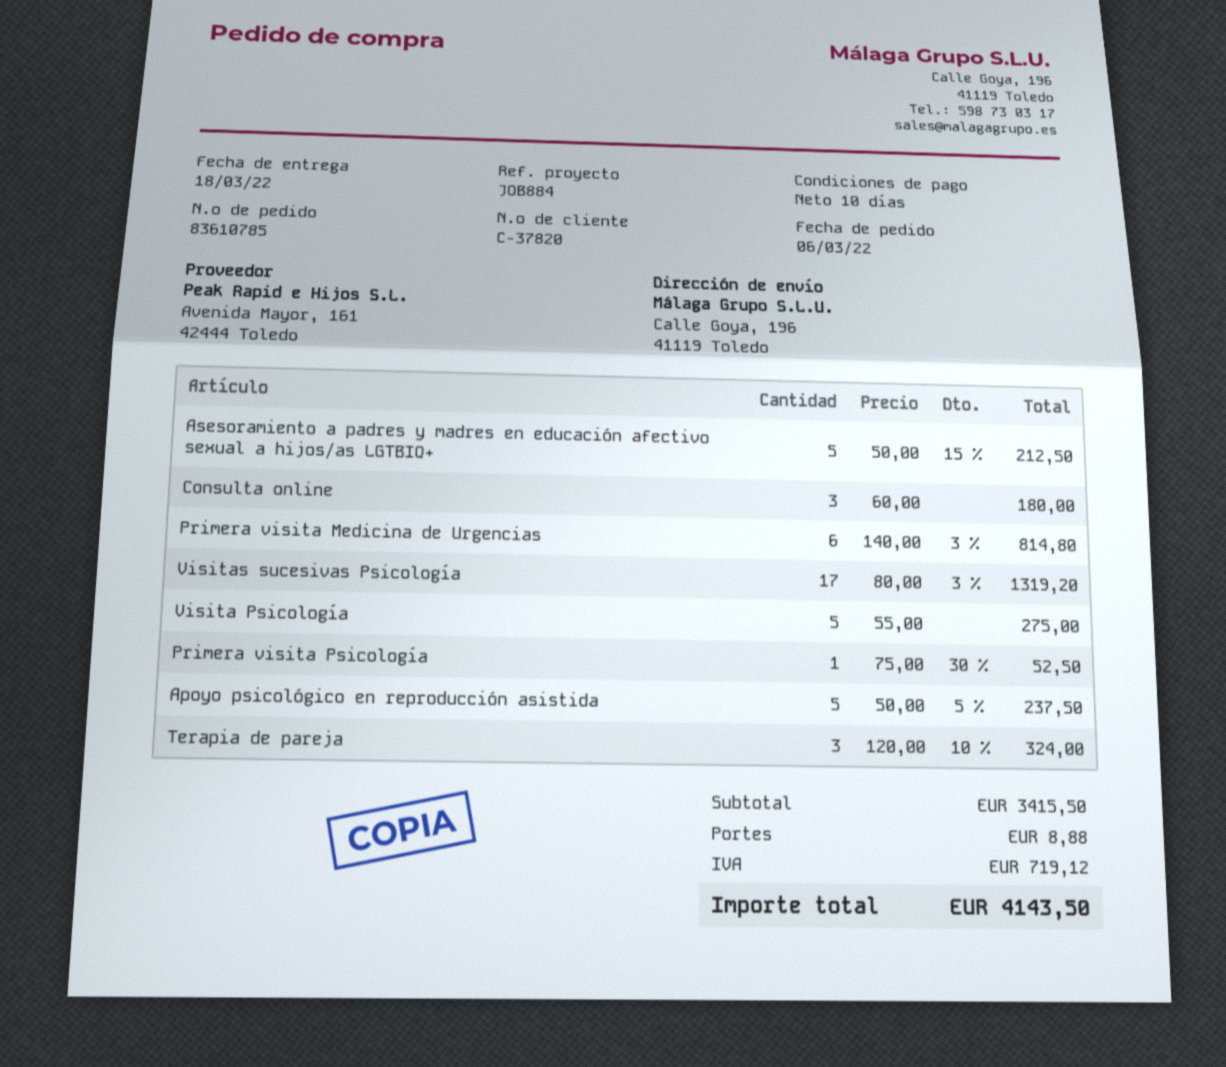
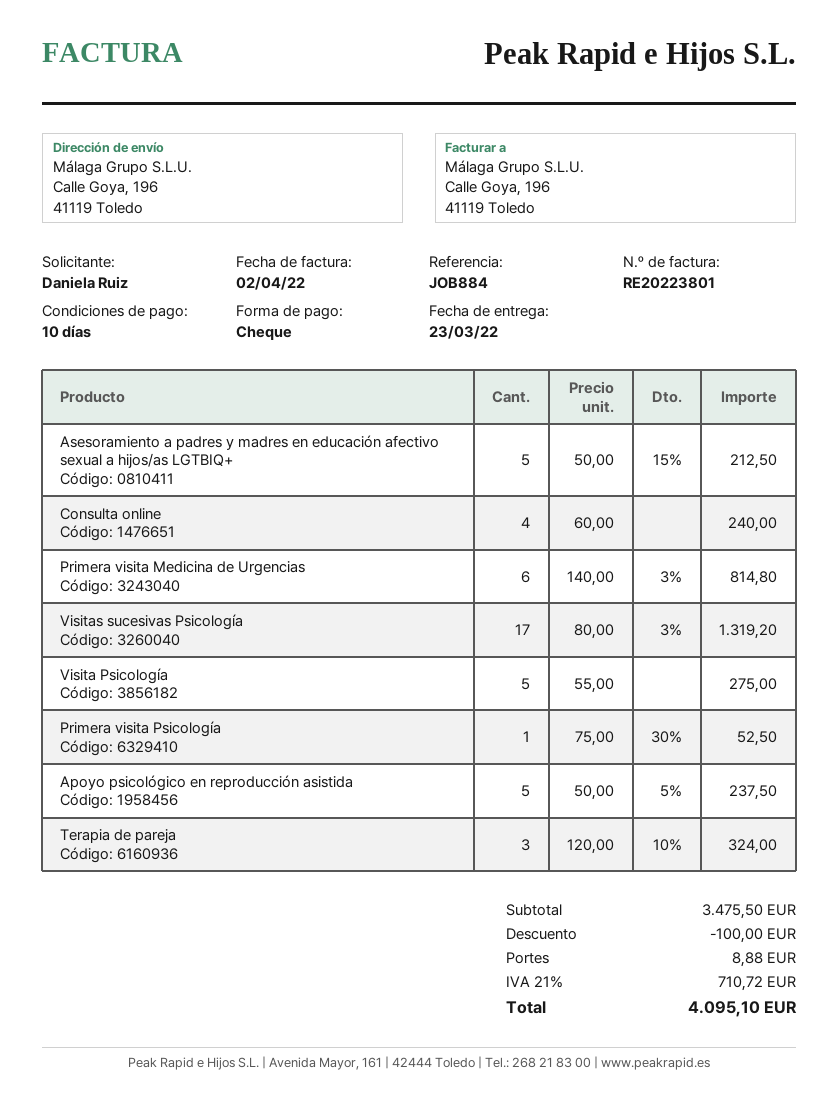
delivery date: 2022-03-18 -> 2022-03-23
Consulta online: 3 x 60.00 = 180.00 -> 4 x 60.00 = 240.00
subtotal: 3415.50 -> 3475.50
discount: none -> 100.00
tax: 719.12 -> 710.72
total: 4143.50 -> 4095.10

